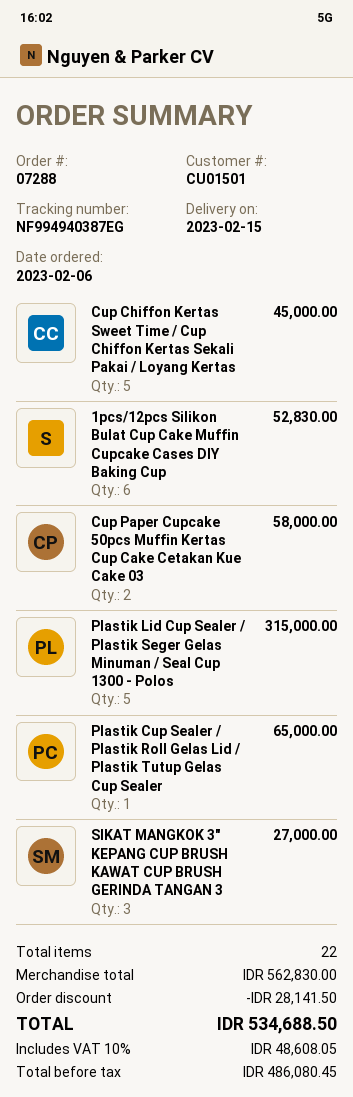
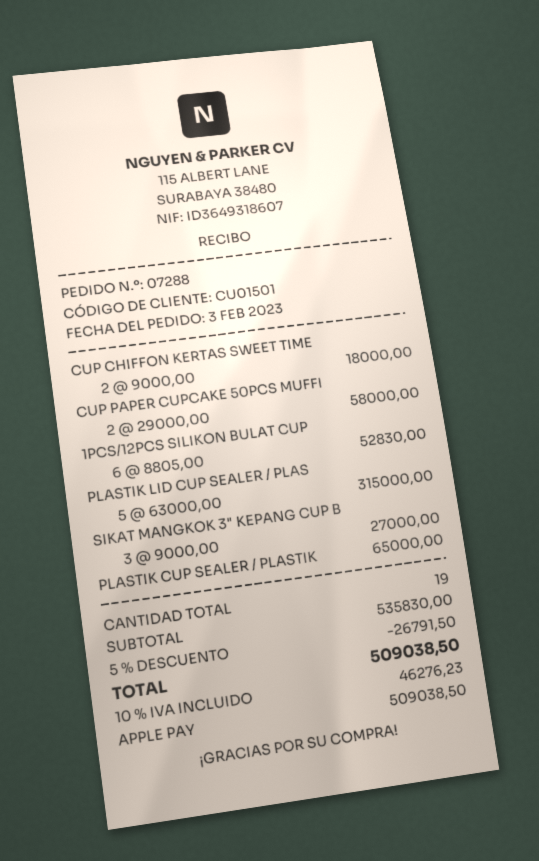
order date: 2023-02-06 -> 2023-02-03
Cup Chiffon Kertas Sweet Time / Cup Chiffon Kertas Sekali Pakai / Loyang Kertas: 5 for 45000.00 -> 2 for 18000.00
total quantity: 22 -> 19
subtotal: 562830.00 -> 535830.00
discount: 28141.50 -> 26791.50
tax: 10% = 48608.05 -> 10% = 46276.23
total: 534688.50 -> 509038.50

